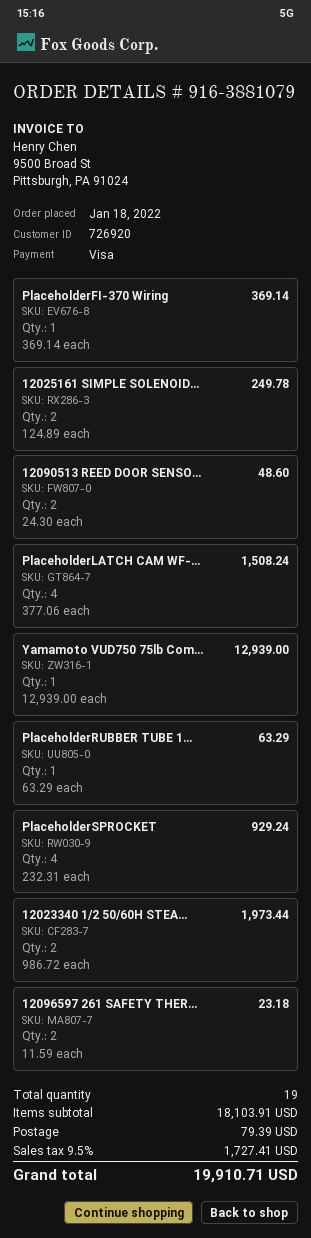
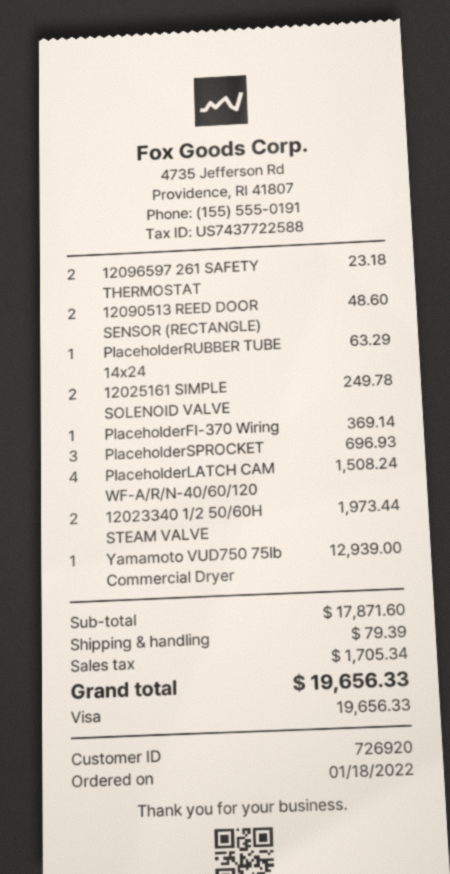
PlaceholderSPROCKET: 4 for 929.24 -> 3 for 696.93
subtotal: 18103.91 -> 17871.60
tax: 1727.41 -> 1705.34
total: 19910.71 -> 19656.33

